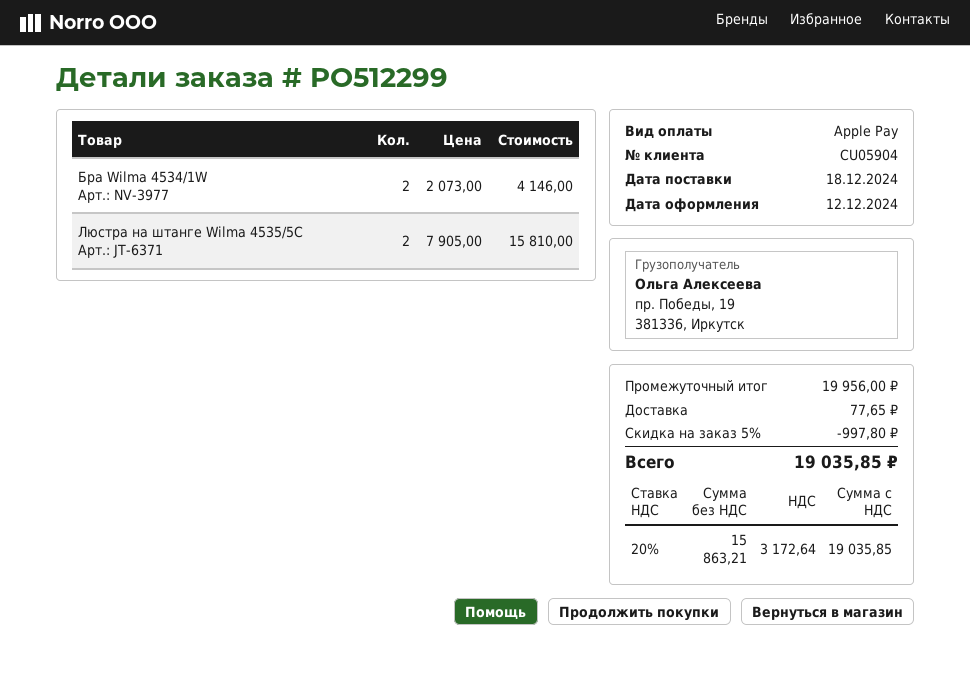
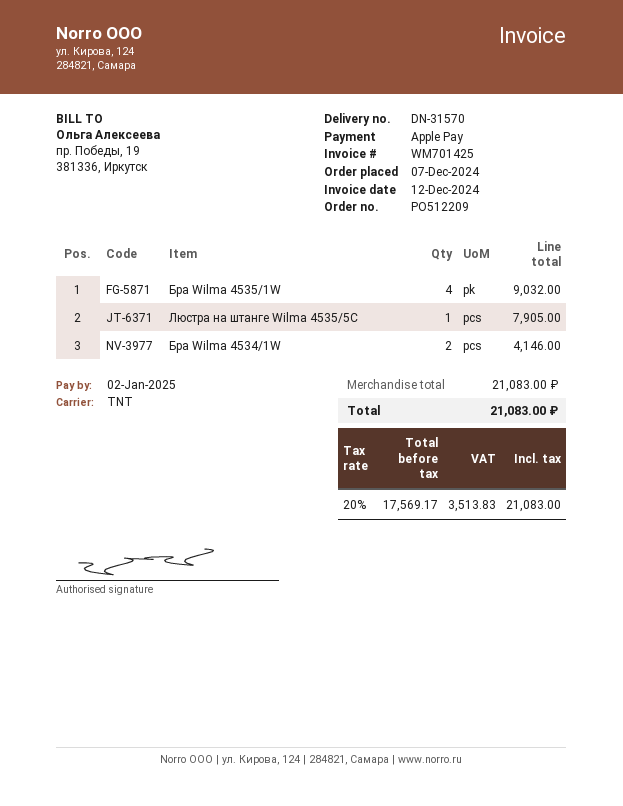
order number: PO512299 -> PO512209
order date: 2024-12-12 -> 2024-12-07
Люстра на штанге Wilma 4535/5C: 2 for 15810.00 -> 1 for 7905.00
Бра Wilma 4535/1W: none -> 4 for 9032.00
subtotal: 19956.00 -> 21083.00
discount: 5% = 997.80 -> none
shipping: 77.65 -> none
net: 15863.21 -> 17569.17
tax: 20% = 3172.64 -> 20% = 3513.83
total: 19035.85 -> 21083.00

